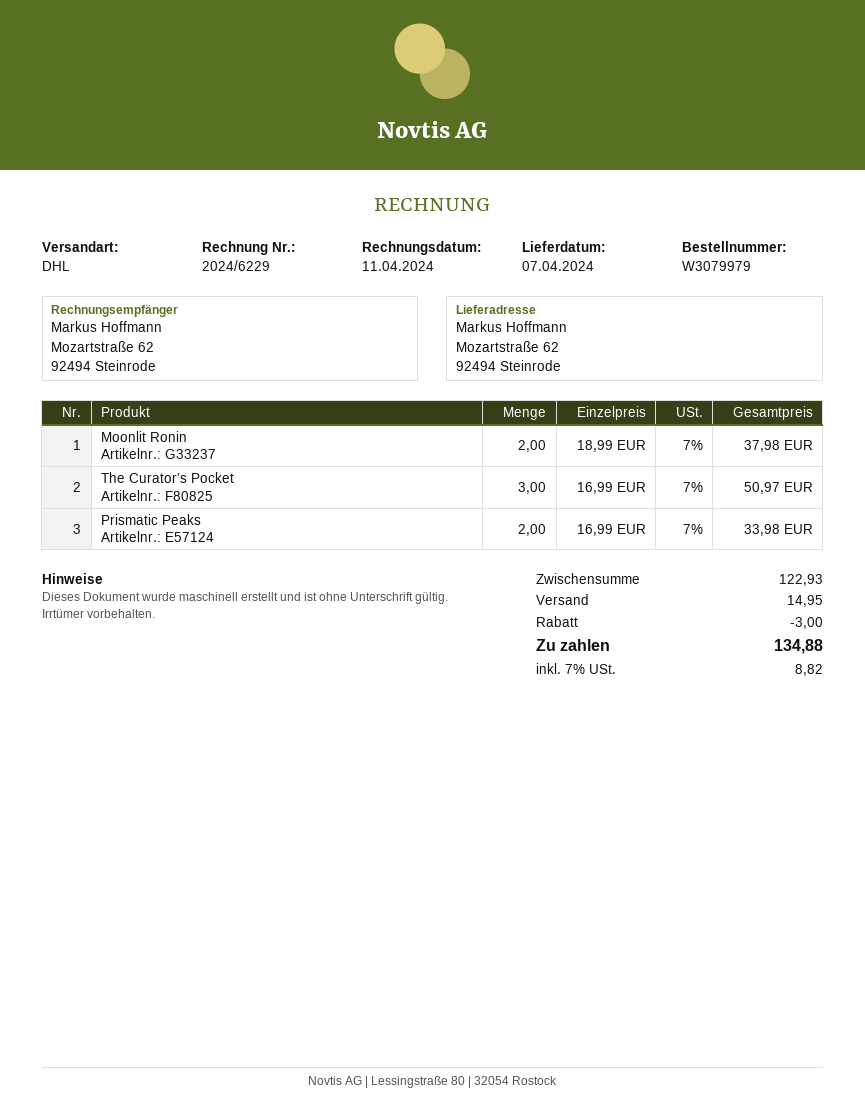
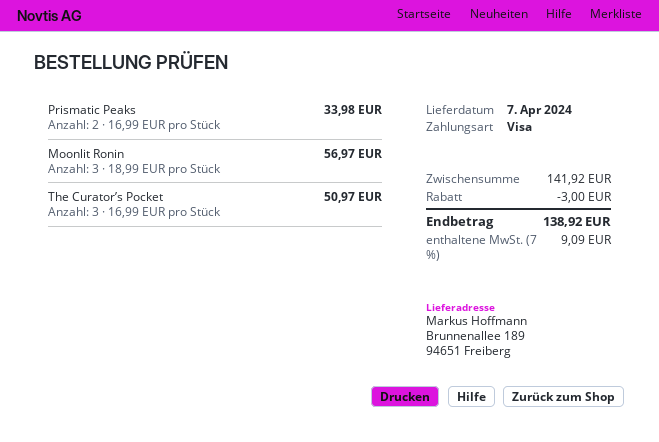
ship to: Mozartstraße 62, 92494 Steinrode -> Brunnenallee 189, 94651 Freiberg
Moonlit Ronin: 2 x 18.99 = 37.98 -> 3 x 18.99 = 56.97
subtotal: 122.93 -> 141.92
shipping: 14.95 -> none
tax: 7% = 8.82 -> 7% = 9.09
total: 134.88 -> 138.92

